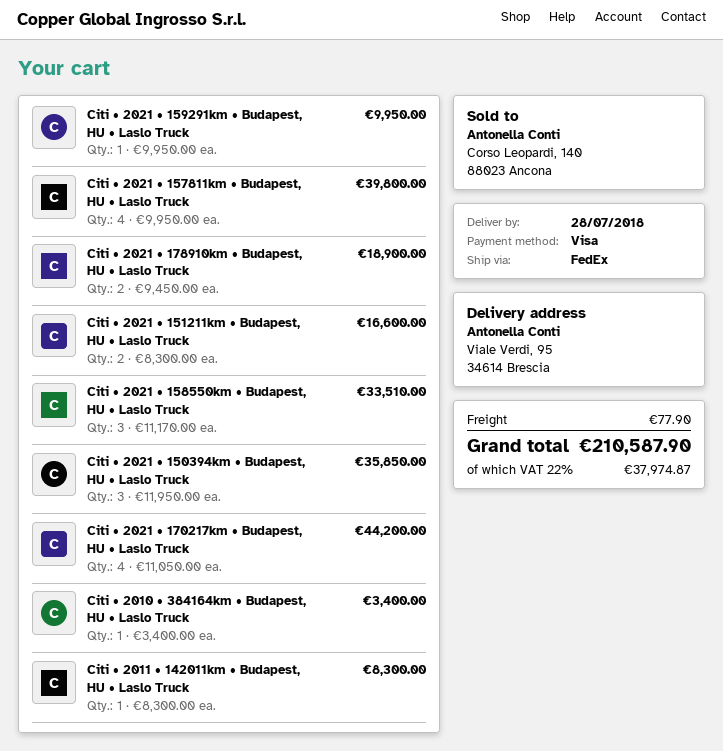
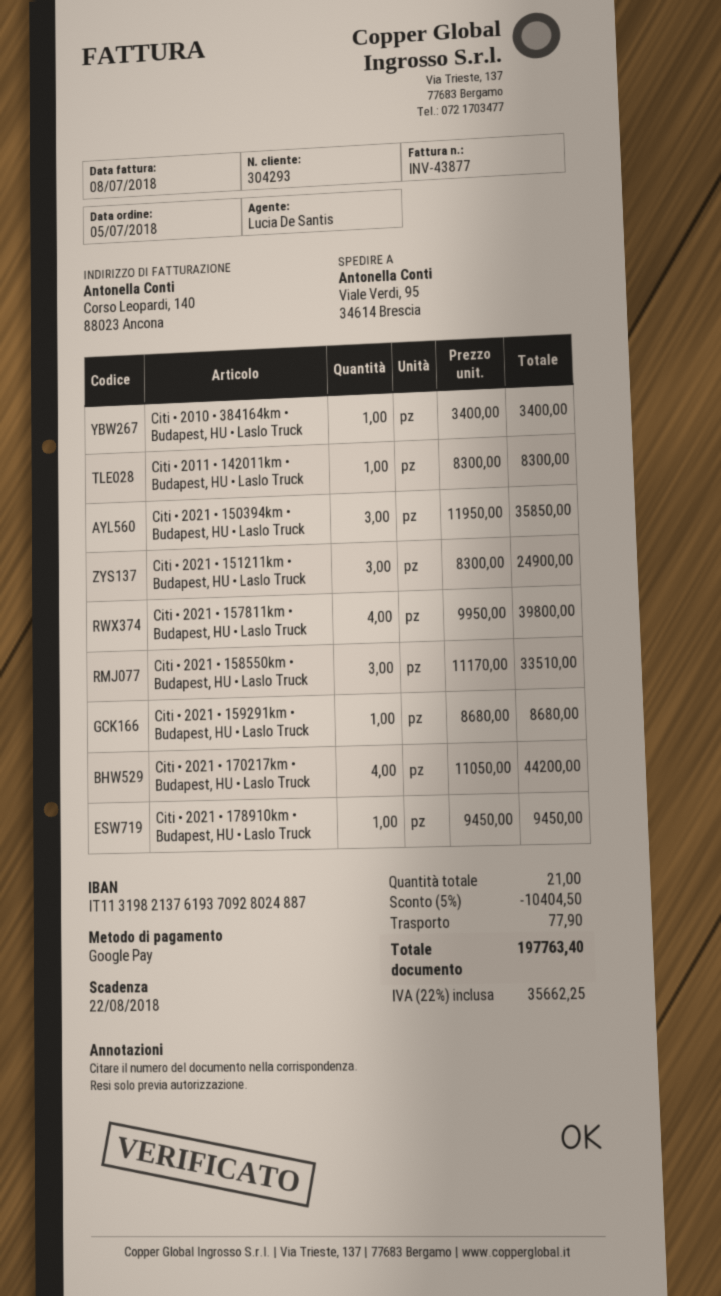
payment method: Visa -> Google Pay
Citi • 2021 • 159291km • Budapest, HU • Laslo Truck: 1 x 9950.00 = 9950.00 -> 1 x 8680.00 = 8680.00
Citi • 2021 • 178910km • Budapest, HU • Laslo Truck: 2 x 9450.00 = 18900.00 -> 1 x 9450.00 = 9450.00
Citi • 2021 • 151211km • Budapest, HU • Laslo Truck: 2 x 8300.00 = 16600.00 -> 3 x 8300.00 = 24900.00
discount: none -> 5% = 10404.50
tax: 22% = 37974.87 -> 22% = 35662.25
total: 210587.90 -> 197763.40

